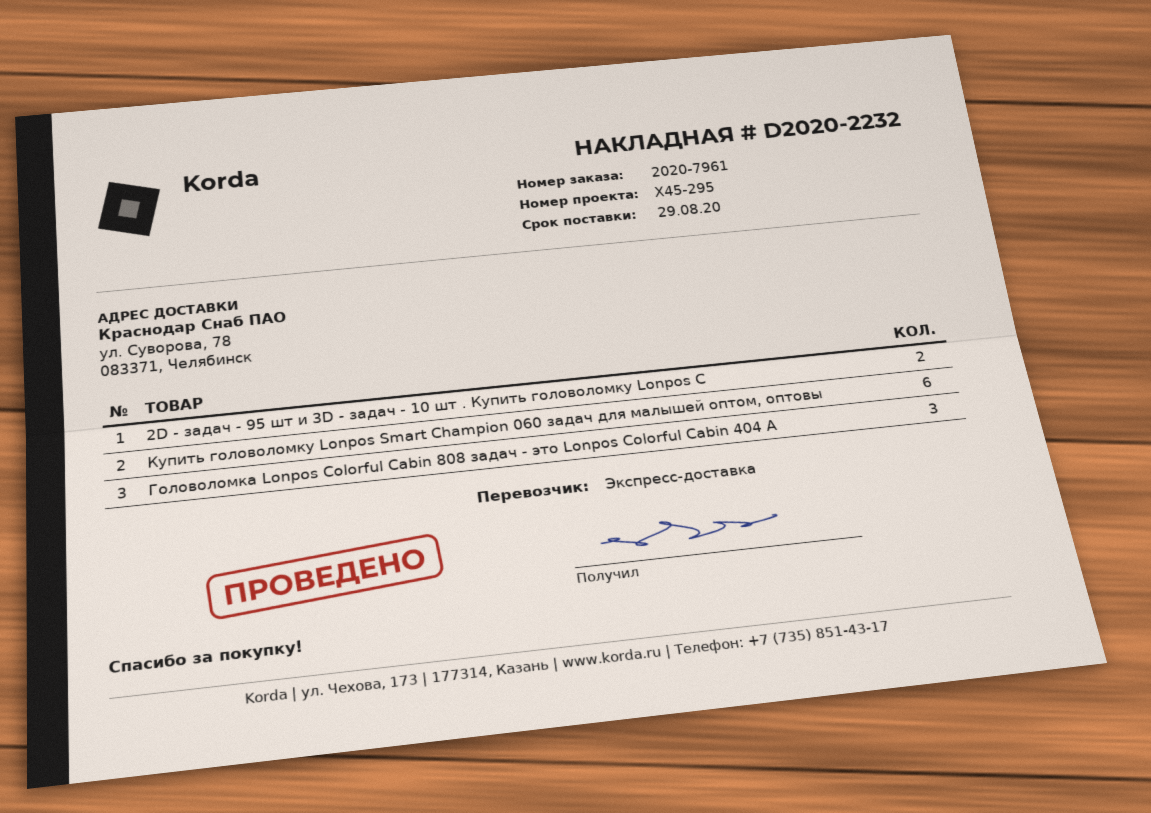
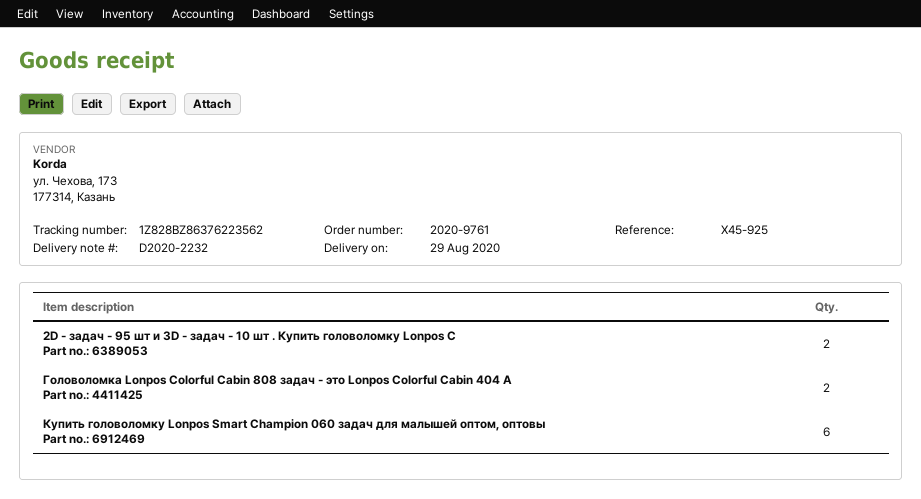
order number: 2020-7961 -> 2020-9761
reference: X45-295 -> X45-925
Головоломка Lonpos Colorful Cabin 808 задач - это Lonpos Colorful Cabin 404 А: 3 -> 2

